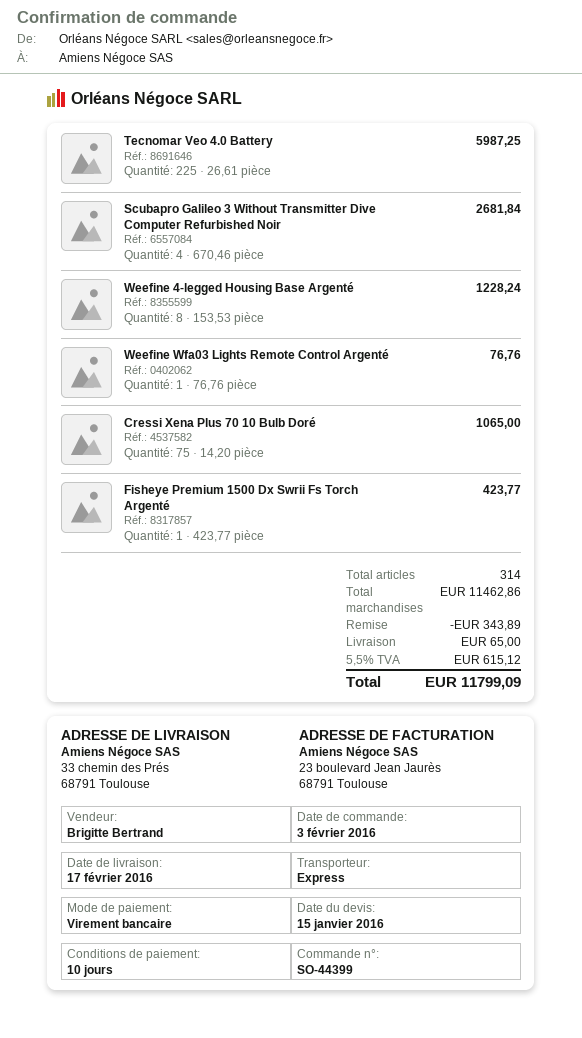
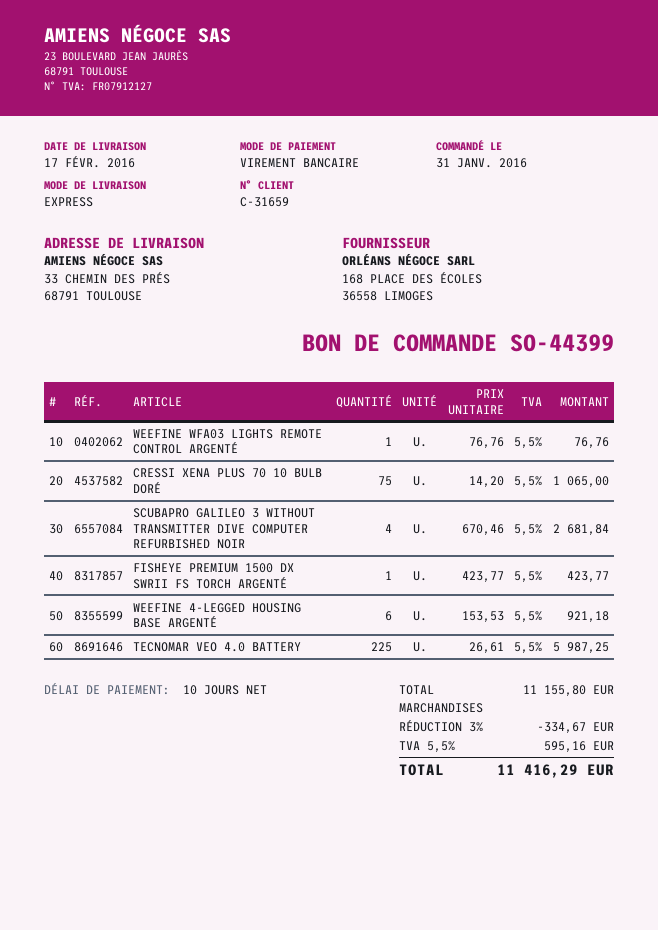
order date: 2016-02-03 -> 2016-01-31
Weefine 4-legged Housing Base Argenté: 8 x 153.53 = 1228.24 -> 6 x 153.53 = 921.18
subtotal: 11462.86 -> 11155.80
discount: 343.89 -> 334.67
shipping: 65.00 -> none
tax: 5.5% = 615.12 -> 5.5% = 595.16
total: 11799.09 -> 11416.29

